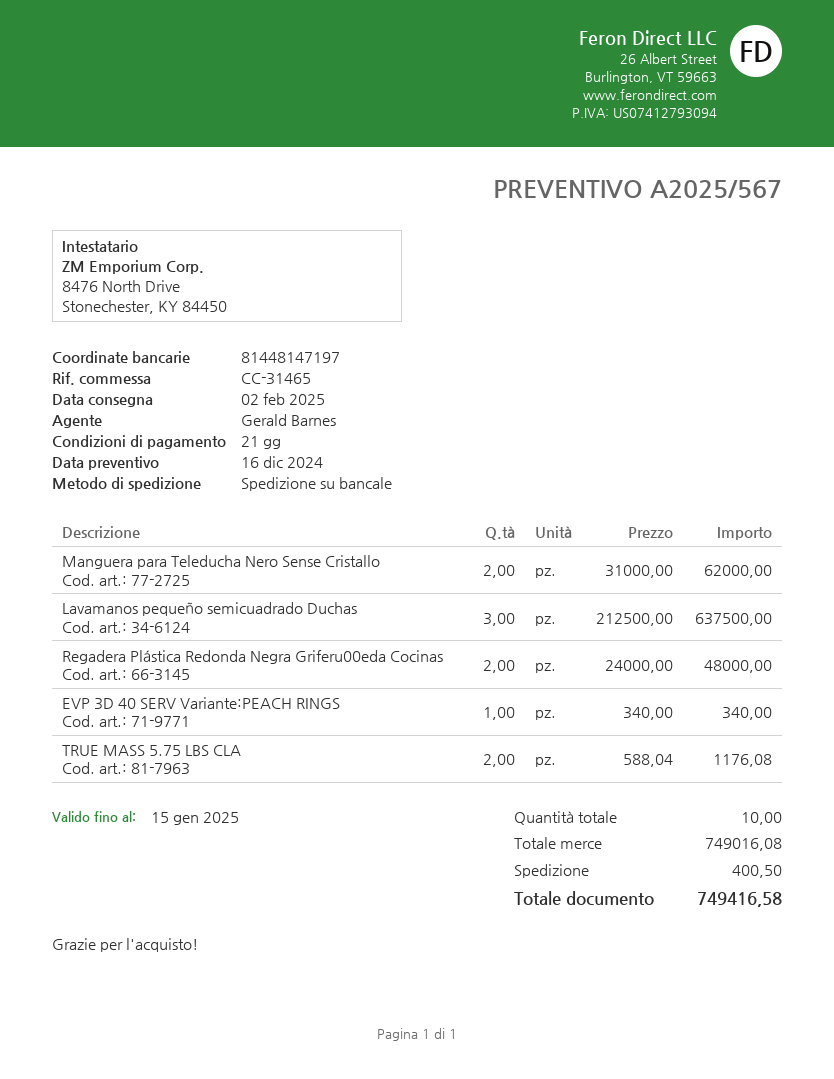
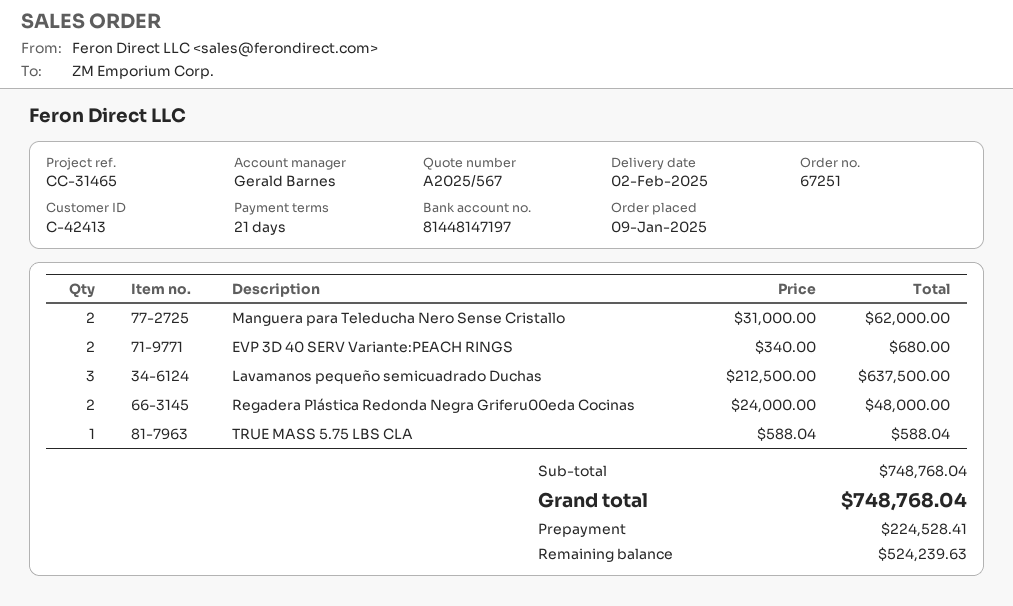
EVP 3D 40 SERV Variante:PEACH RINGS: 1 x 340.00 = 340.00 -> 2 x 340.00 = 680.00
TRUE MASS 5.75 LBS CLA: 2 x 588.04 = 1176.08 -> 1 x 588.04 = 588.04
subtotal: 749016.08 -> 748768.04
shipping: 400.50 -> none
total: 749416.58 -> 748768.04

